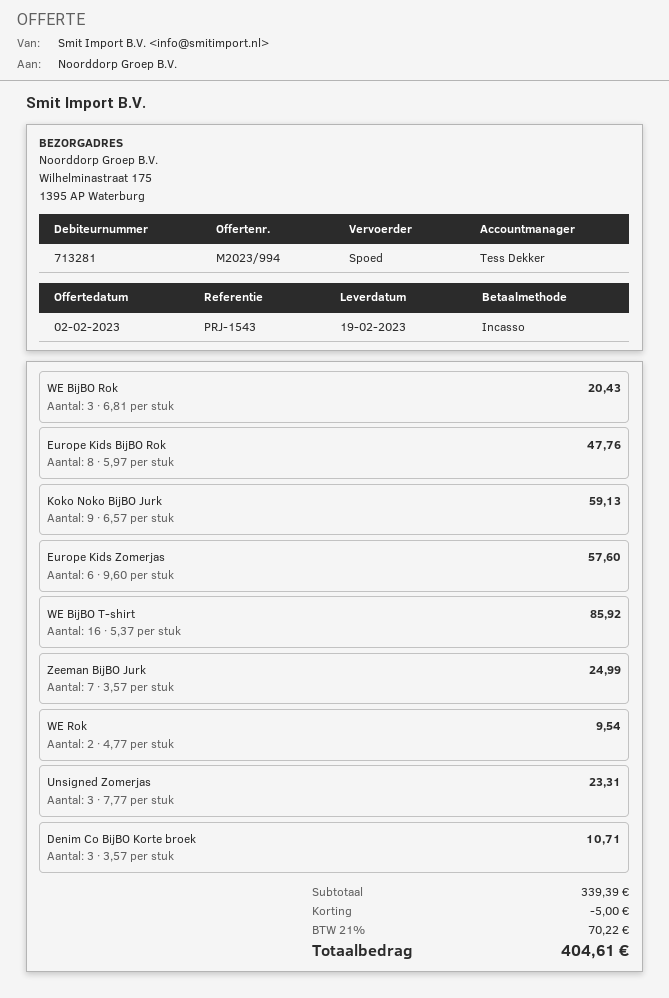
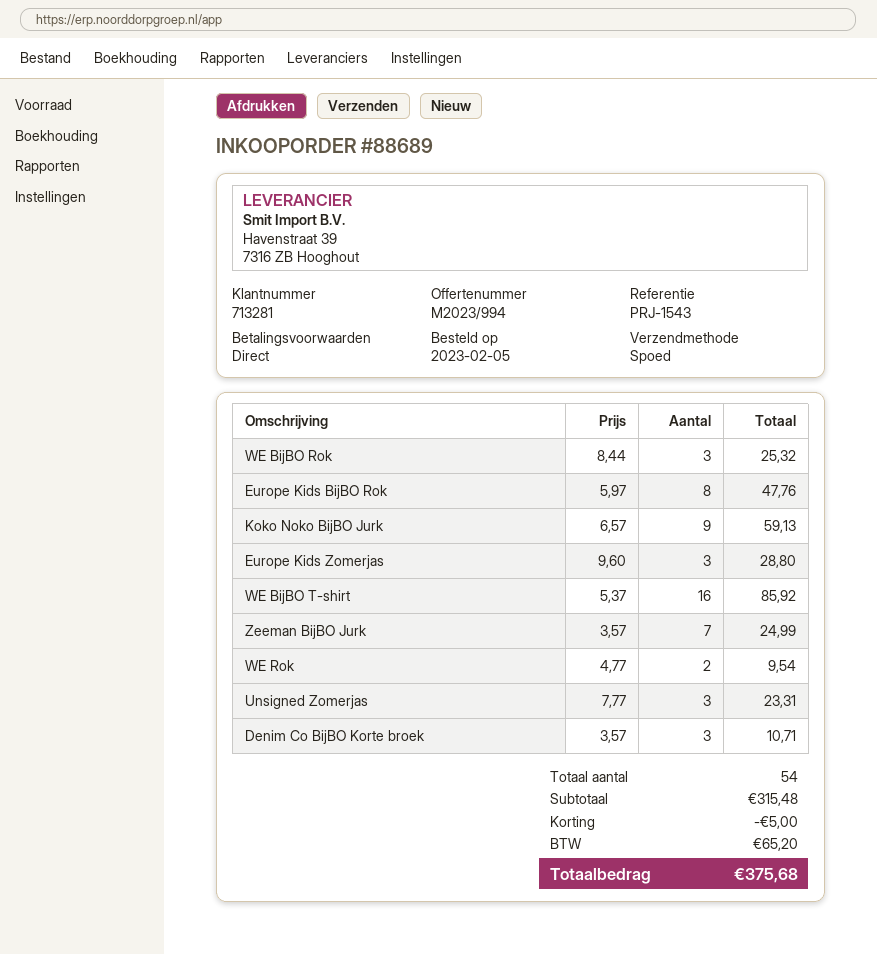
WE BijBO Rok: 3 x 6.81 = 20.43 -> 3 x 8.44 = 25.32
Europe Kids Zomerjas: 6 x 9.60 = 57.60 -> 3 x 9.60 = 28.80
subtotal: 339.39 -> 315.48
tax: 70.22 -> 65.20
total: 404.61 -> 375.68

